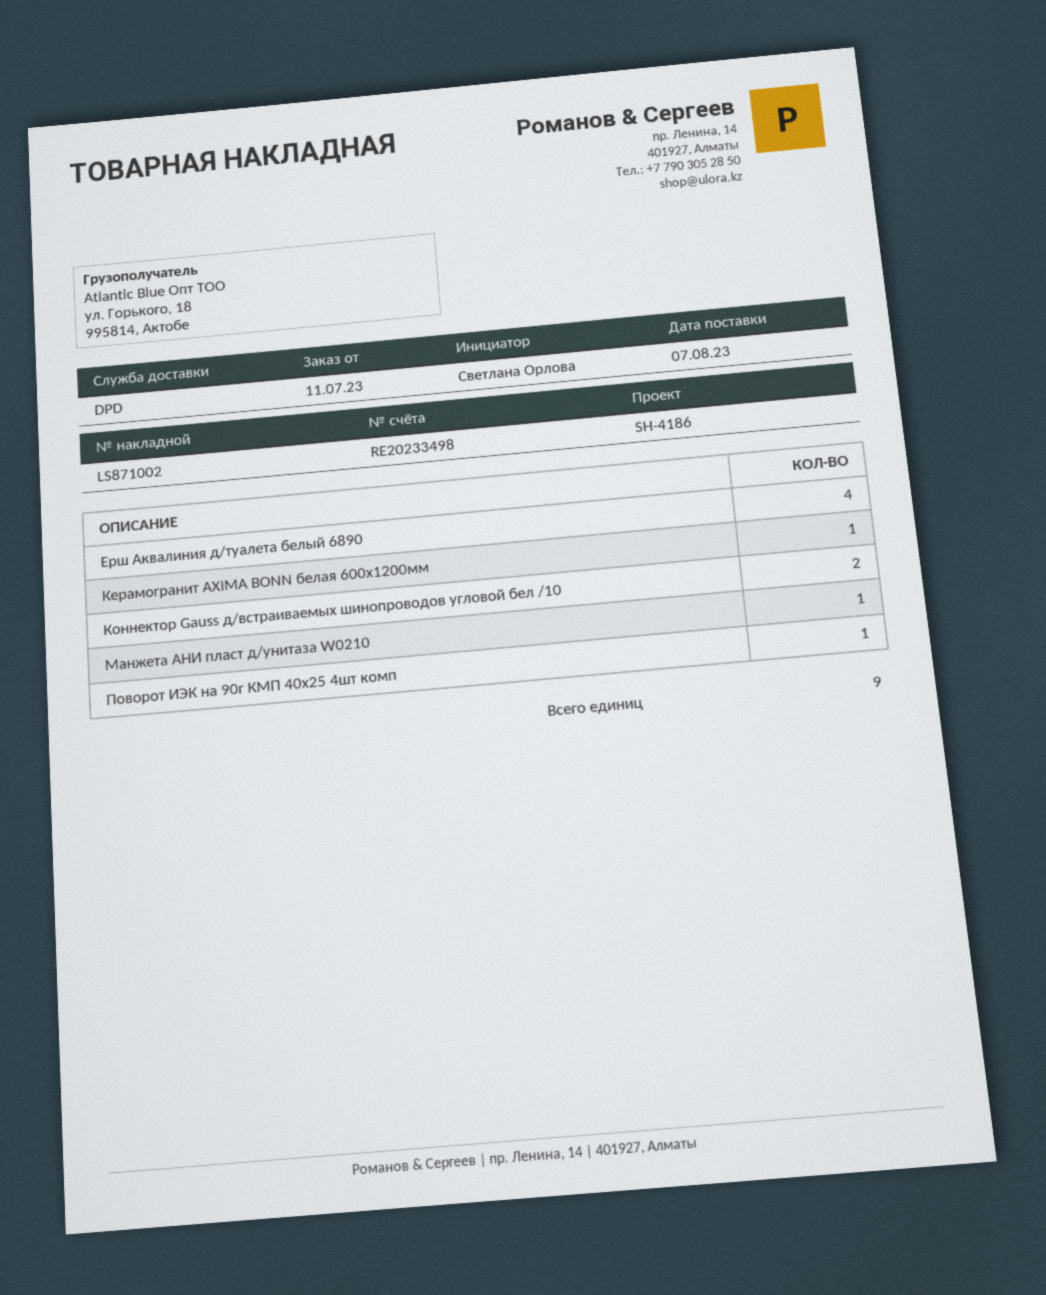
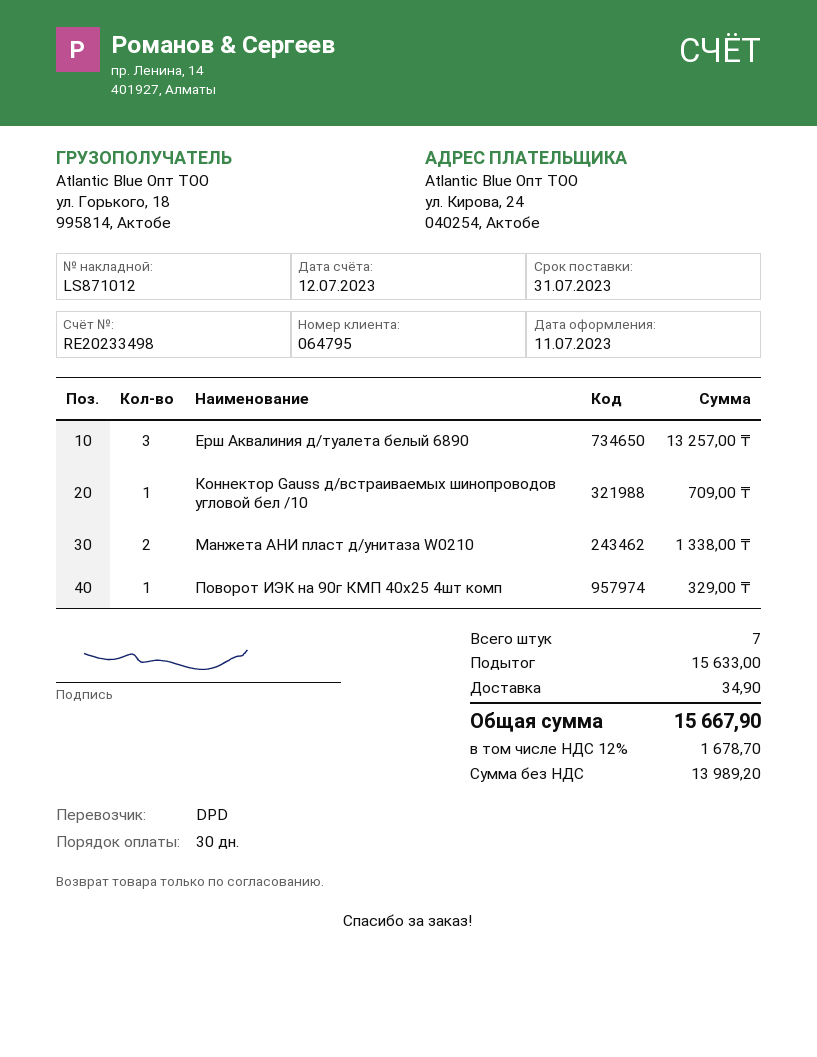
delivery note number: LS871002 -> LS871012
delivery date: 2023-08-07 -> 2023-07-31
Ерш Аквалиния д/туалета белый 6890: 4 -> 3
Керамогранит AXIMA BONN белая 600x1200мм: 1 -> none
Коннектор Gauss д/встраиваемых шинопроводов угловой бел /10: 2 -> 1
Манжета АНИ пласт д/унитаза W0210: 1 -> 2
total quantity: 9 -> 7

